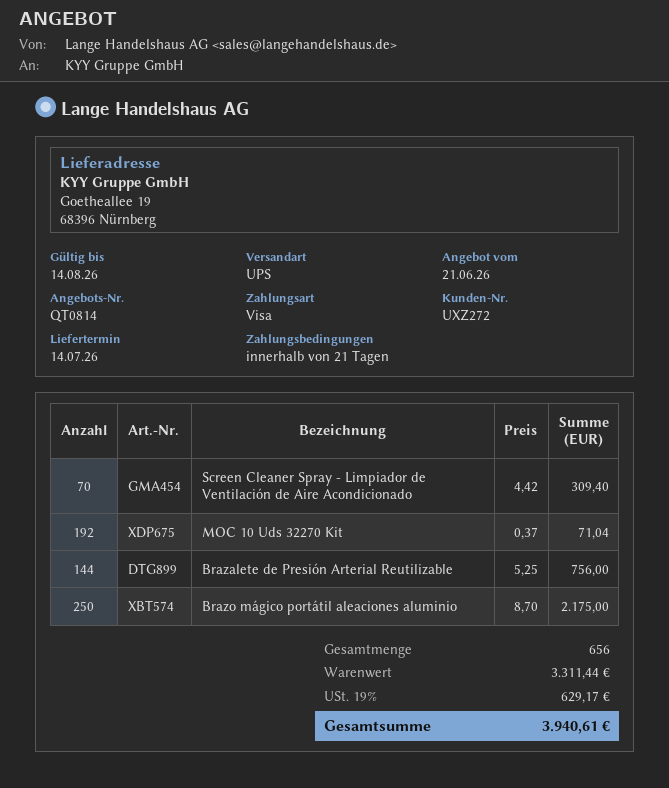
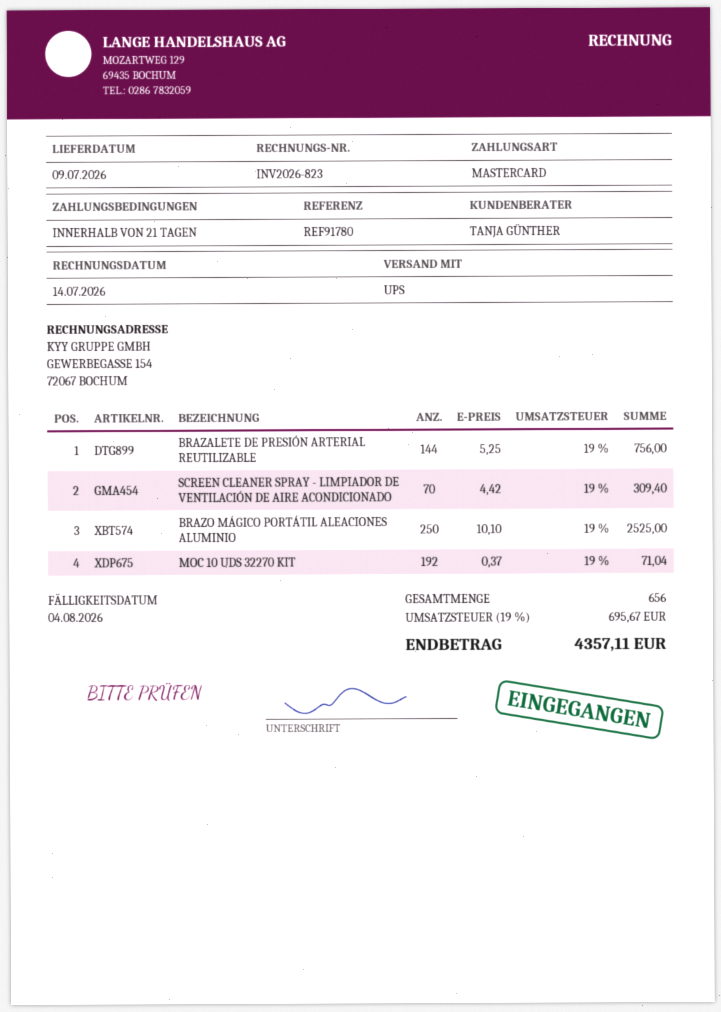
delivery date: 2026-07-14 -> 2026-07-09
payment method: Visa -> Mastercard
Brazo mágico portátil aleaciones aluminio: 250 x 8.70 = 2175.00 -> 250 x 10.10 = 2525.00
tax: 19% = 629.17 -> 19% = 695.67
total: 3940.61 -> 4357.11

